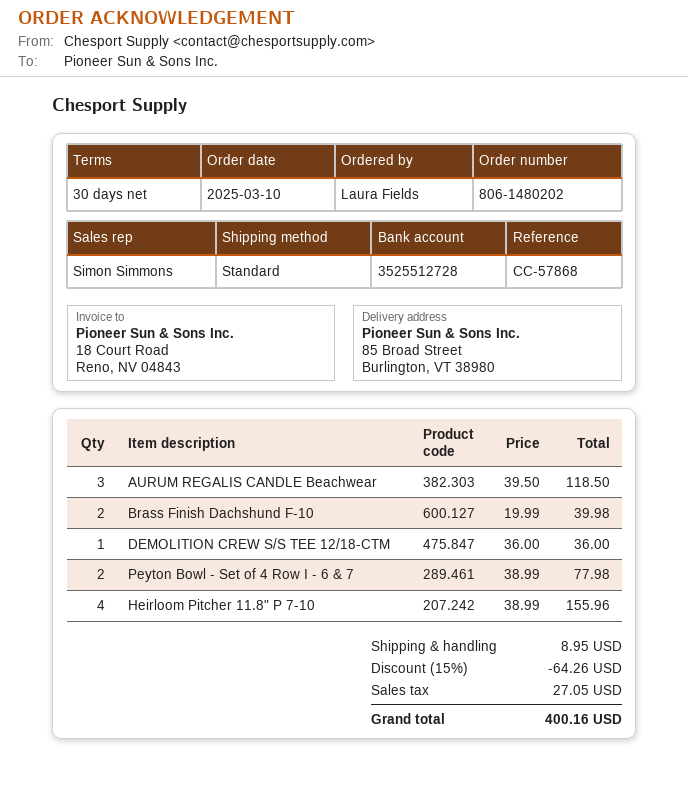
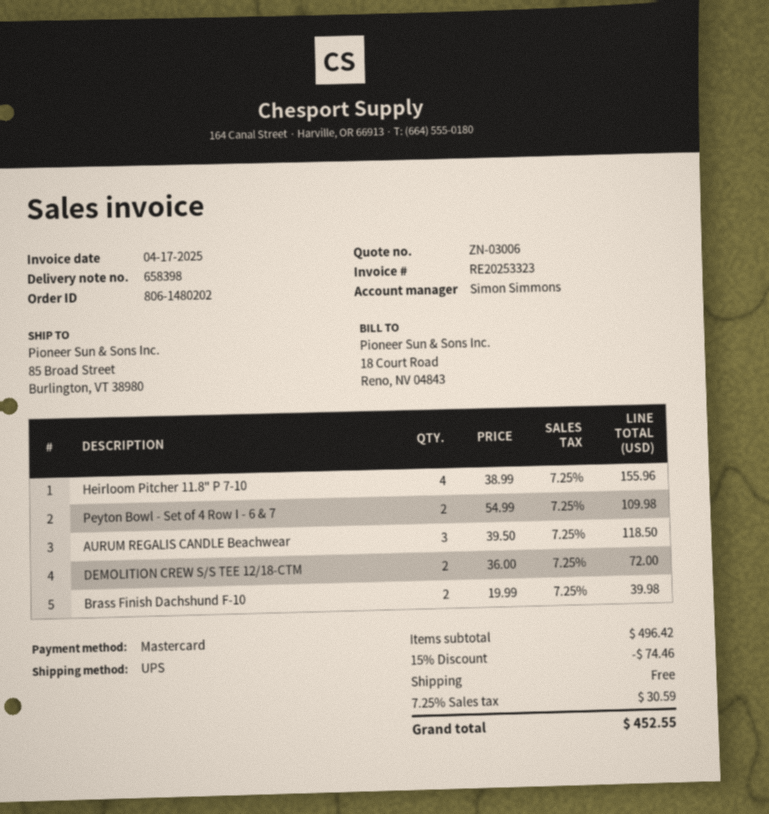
shipping method: standard -> UPS
DEMOLITION CREW S/S TEE 12/18-CTM: 1 x 36.00 = 36.00 -> 2 x 36.00 = 72.00
Peyton Bowl - Set of 4 Row I - 6 & 7: 2 x 38.99 = 77.98 -> 2 x 54.99 = 109.98
discount: 15% = 64.26 -> 15% = 74.46
shipping: 8.95 -> 0.00
tax: 27.05 -> 30.59
total: 400.16 -> 452.55

